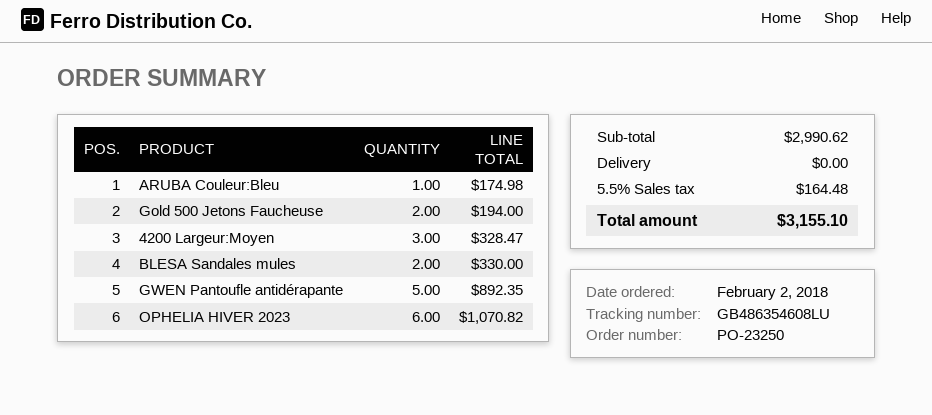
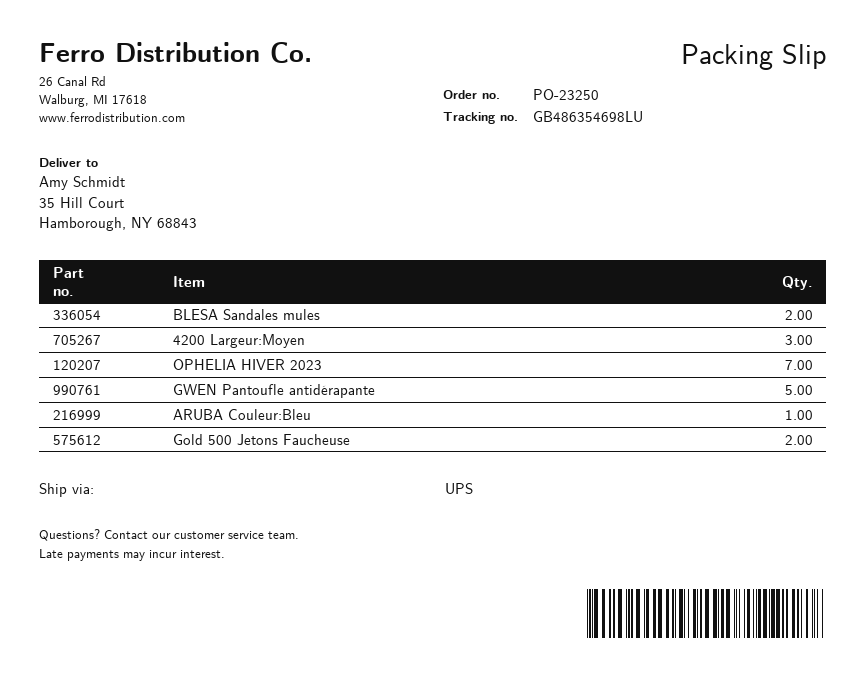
tracking number: GB486354608LU -> GB486354698LU
OPHELIA HIVER 2023: 6 -> 7

